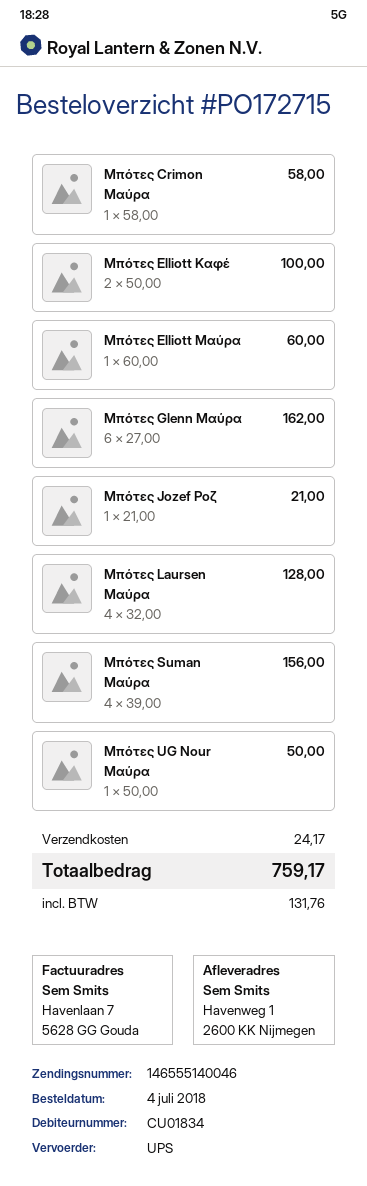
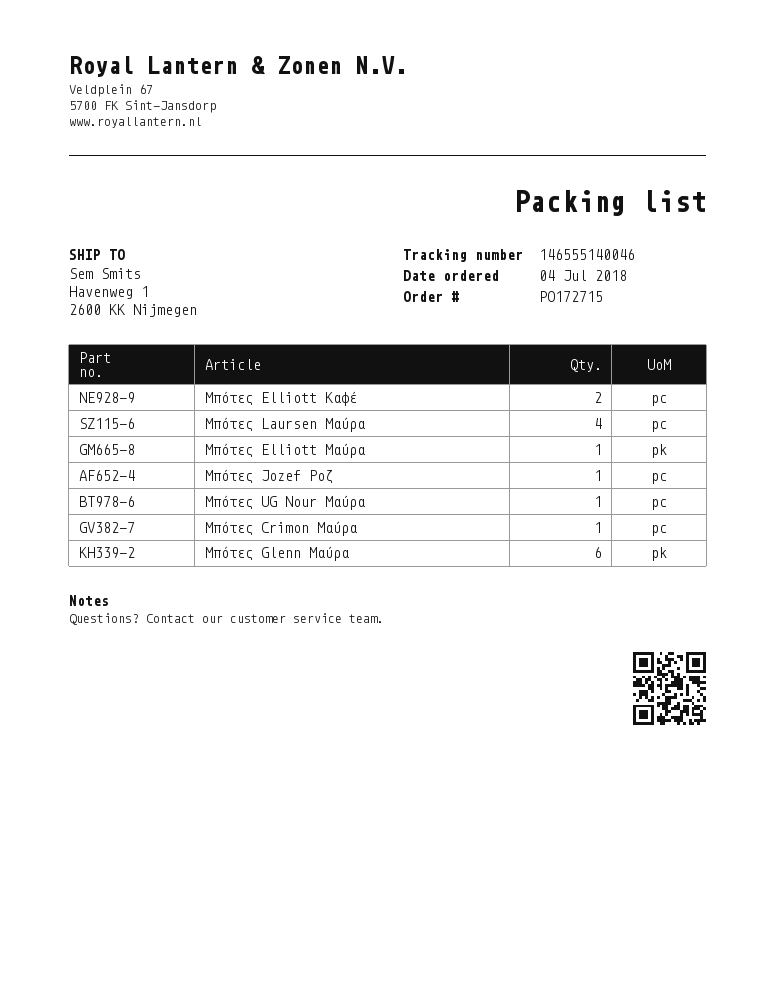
Μπότες Suman Μαύρα: 4 -> none

